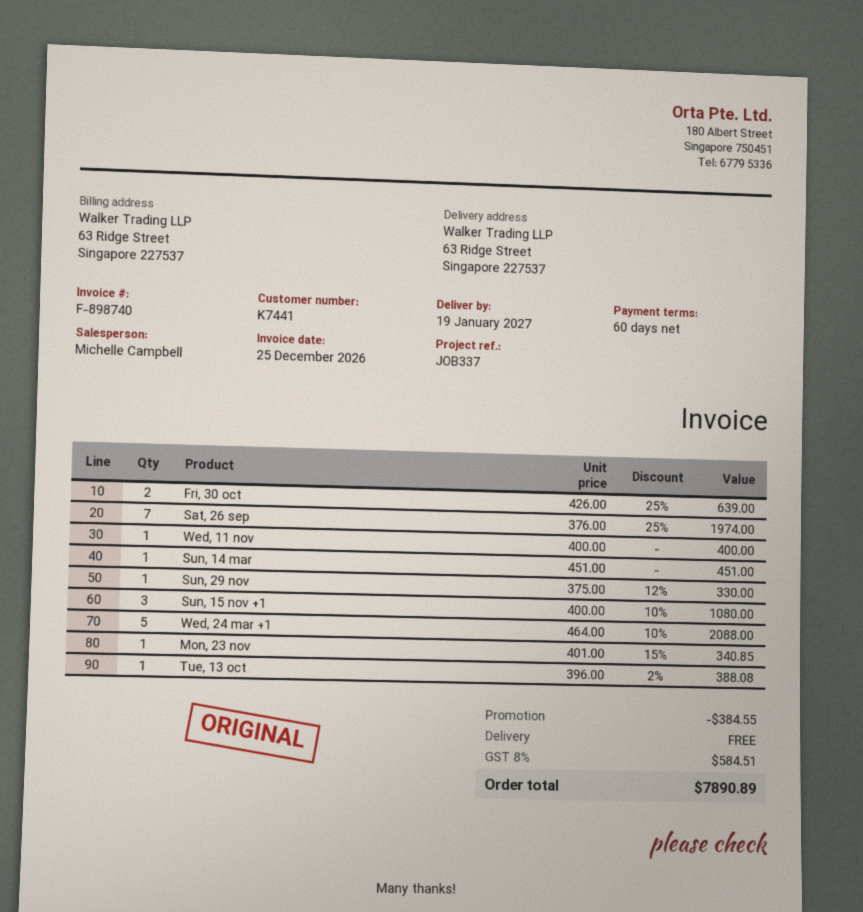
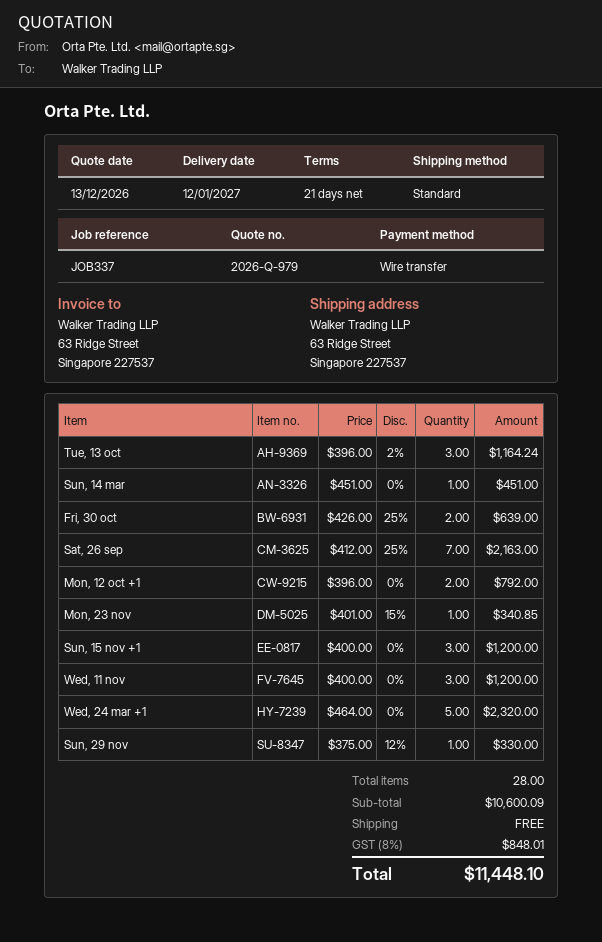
delivery date: 2027-01-19 -> 2027-01-12
payment terms: 60 days -> 21 days
Sat, 26 sep: 7 x 376.00 - 25% = 1974.00 -> 7 x 412.00 - 25% = 2163.00
Wed, 11 nov: 1 x 400.00 = 400.00 -> 3 x 400.00 = 1200.00
Sun, 15 nov +1: 3 x 400.00 - 10% = 1080.00 -> 3 x 400.00 = 1200.00
Wed, 24 mar +1: 5 x 464.00 - 10% = 2088.00 -> 5 x 464.00 = 2320.00
Tue, 13 oct: 1 x 396.00 - 2% = 388.08 -> 3 x 396.00 - 2% = 1164.24
Mon, 12 oct +1: none -> 2 x 396.00 = 792.00
discount: 384.55 -> none
tax: 8% = 584.51 -> 8% = 848.01
total: 7890.89 -> 11448.10

